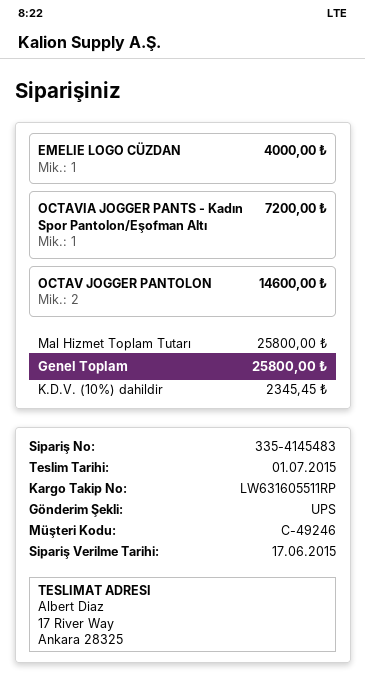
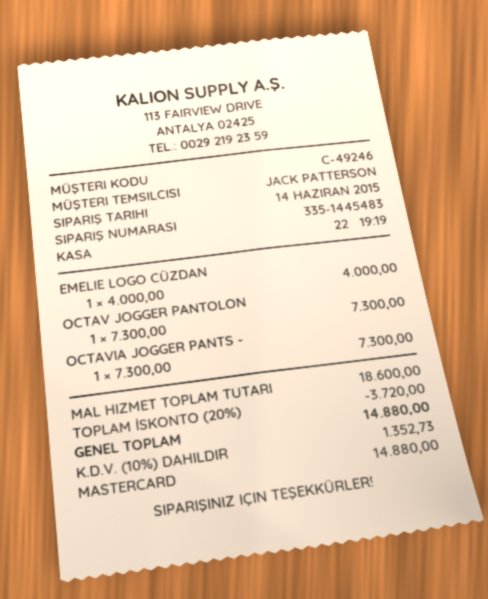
order number: 335-4145483 -> 335-1445483
order date: 2015-06-17 -> 2015-06-14
OCTAVIA JOGGER PANTS - Kadın Spor Pantolon/Eşofman Altı: 1 for 7200.00 -> 1 for 7300.00
OCTAV JOGGER PANTOLON: 2 for 14600.00 -> 1 for 7300.00
subtotal: 25800.00 -> 18600.00
discount: none -> 20% = 3720.00
tax: 10% = 2345.45 -> 10% = 1352.73
total: 25800.00 -> 14880.00

